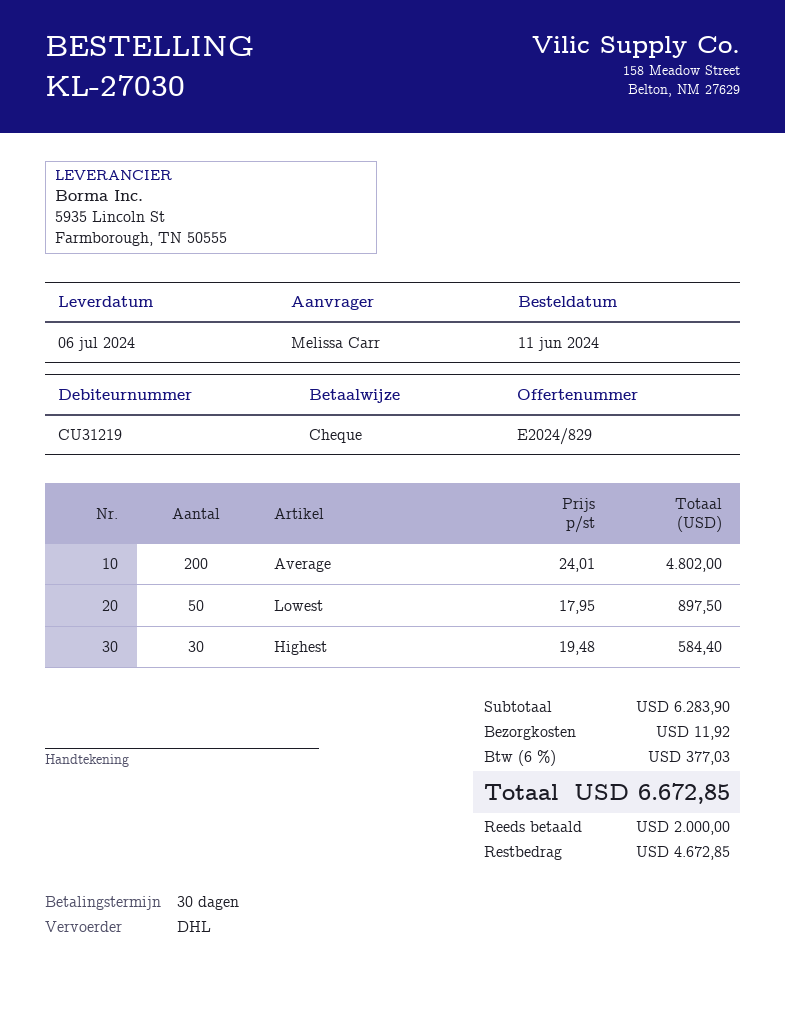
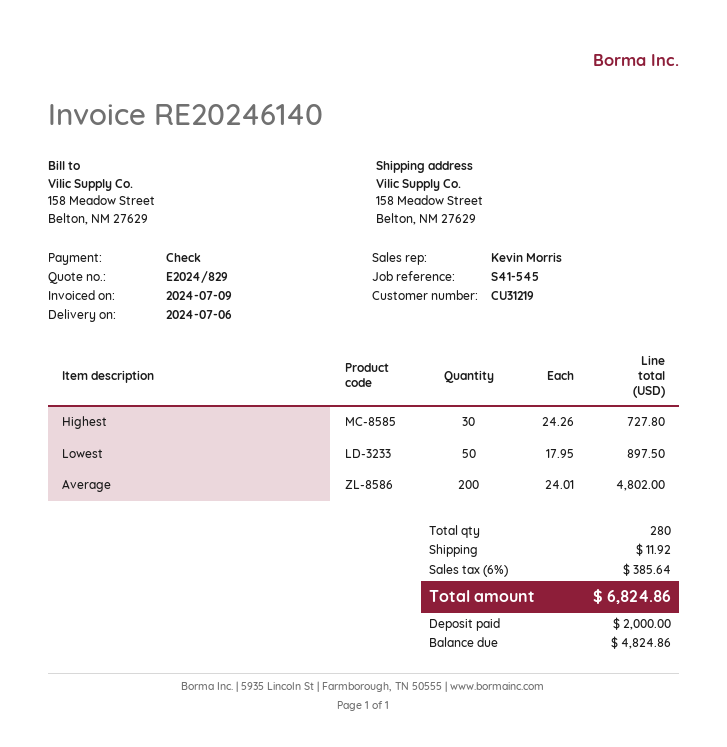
Highest: 30 x 19.48 = 584.40 -> 30 x 24.26 = 727.80
tax: 6% = 377.03 -> 6% = 385.64
total: 6672.85 -> 6824.86
balance: 4672.85 -> 4824.86

